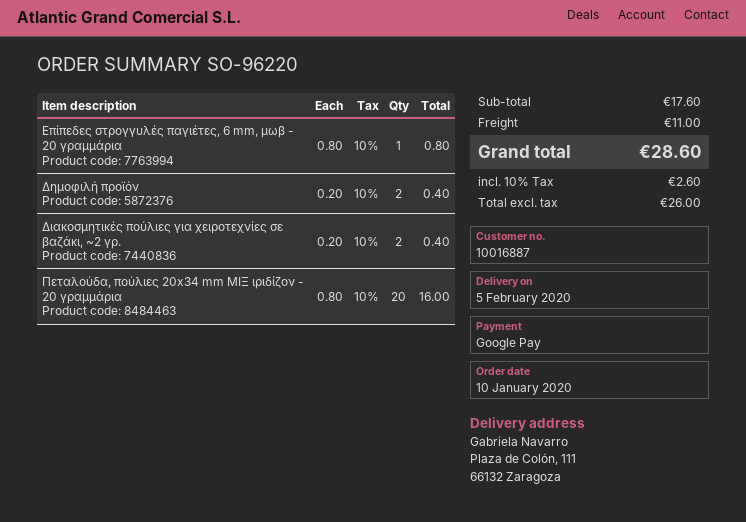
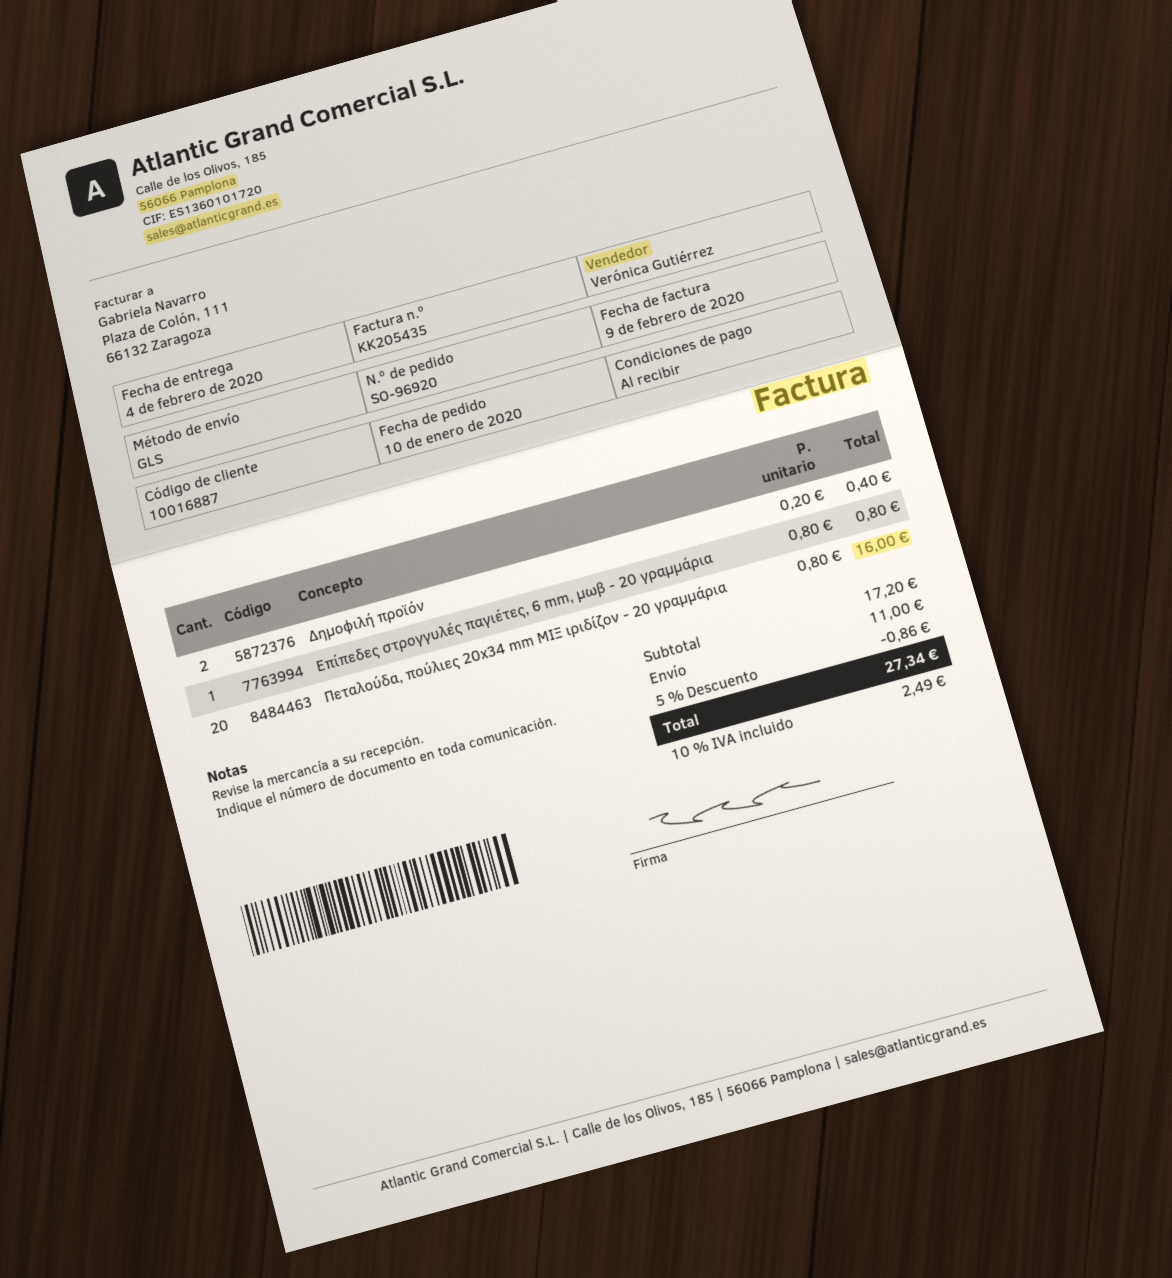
order number: SO-96220 -> SO-96920
delivery date: 2020-02-05 -> 2020-02-04
Διακοσμητικές πούλιες για χειροτεχνίες σε βαζάκι, ~2 γρ.: 2 x 0.20 = 0.40 -> none
subtotal: 17.60 -> 17.20
discount: none -> 5% = 0.86
tax: 10% = 2.60 -> 10% = 2.49
total: 28.60 -> 27.34

